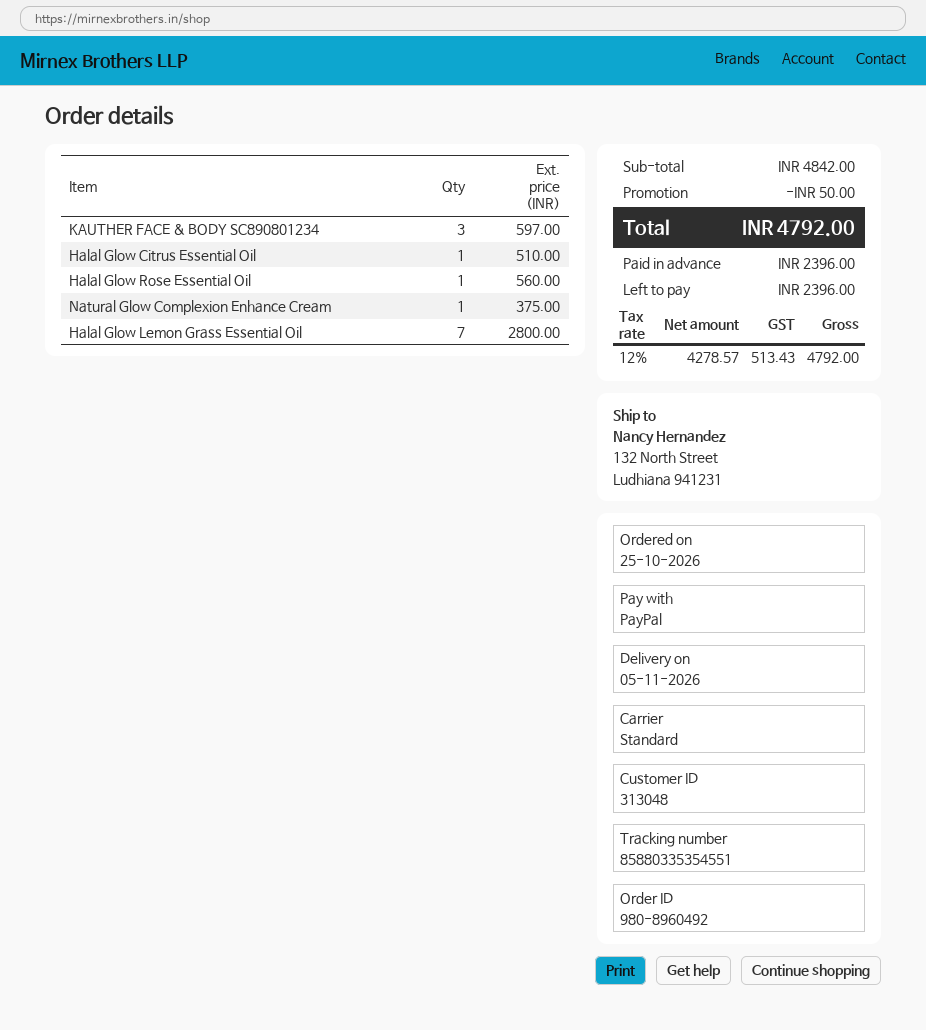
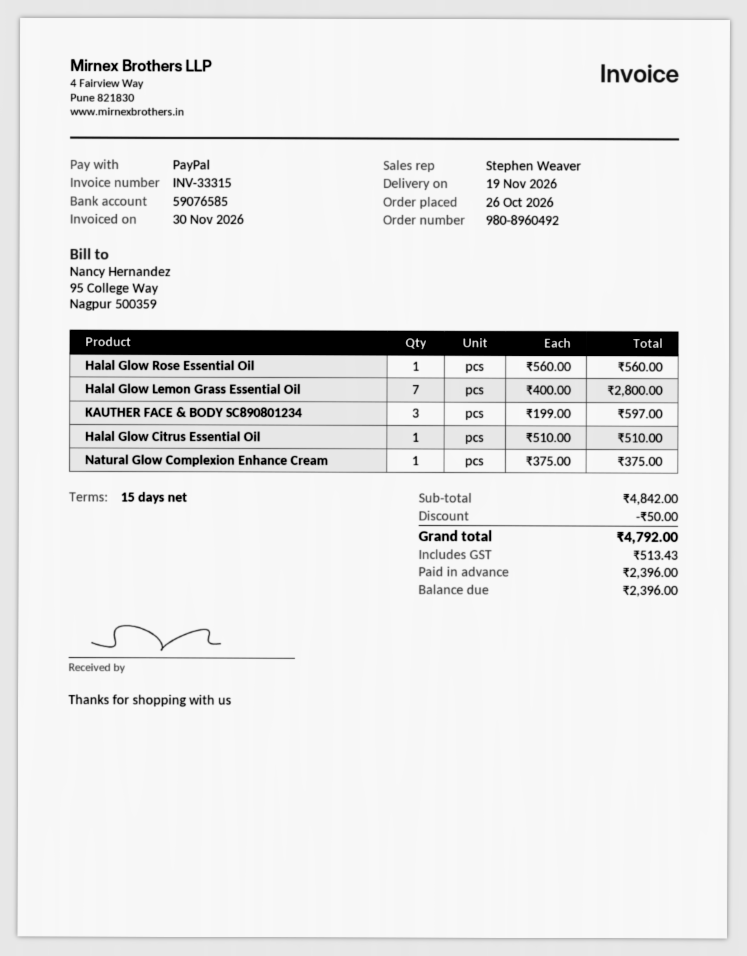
order date: 2026-10-25 -> 2026-10-26
delivery date: 2026-11-05 -> 2026-11-19

